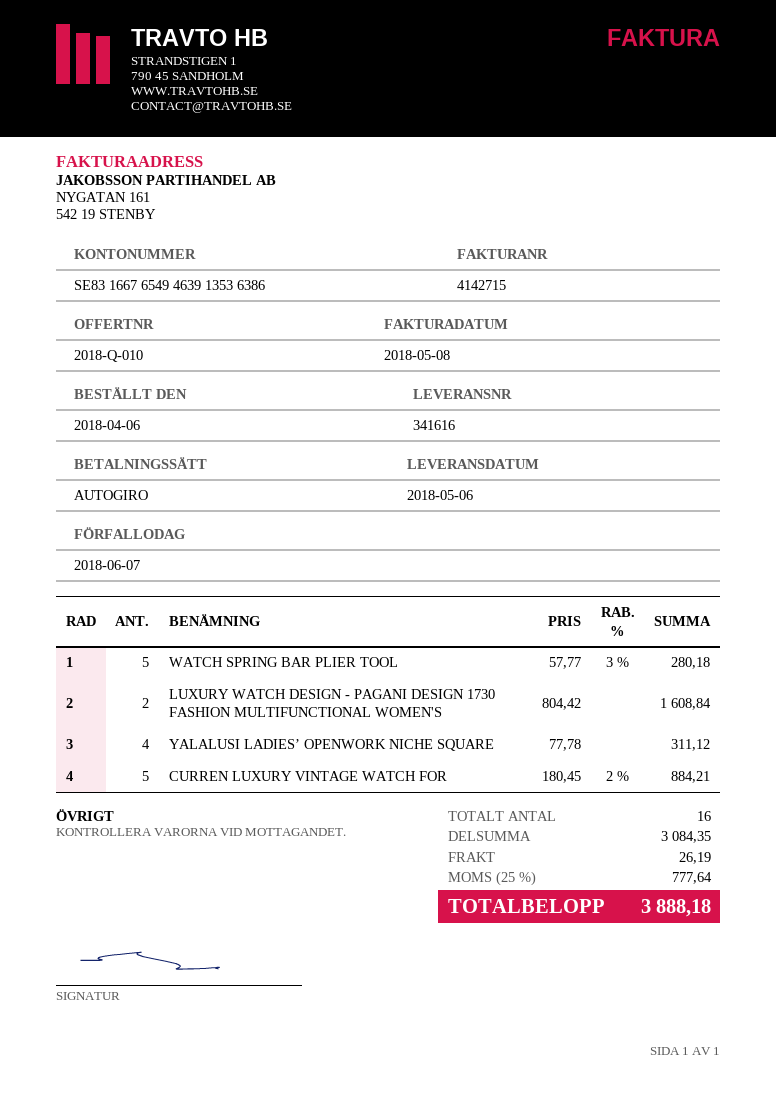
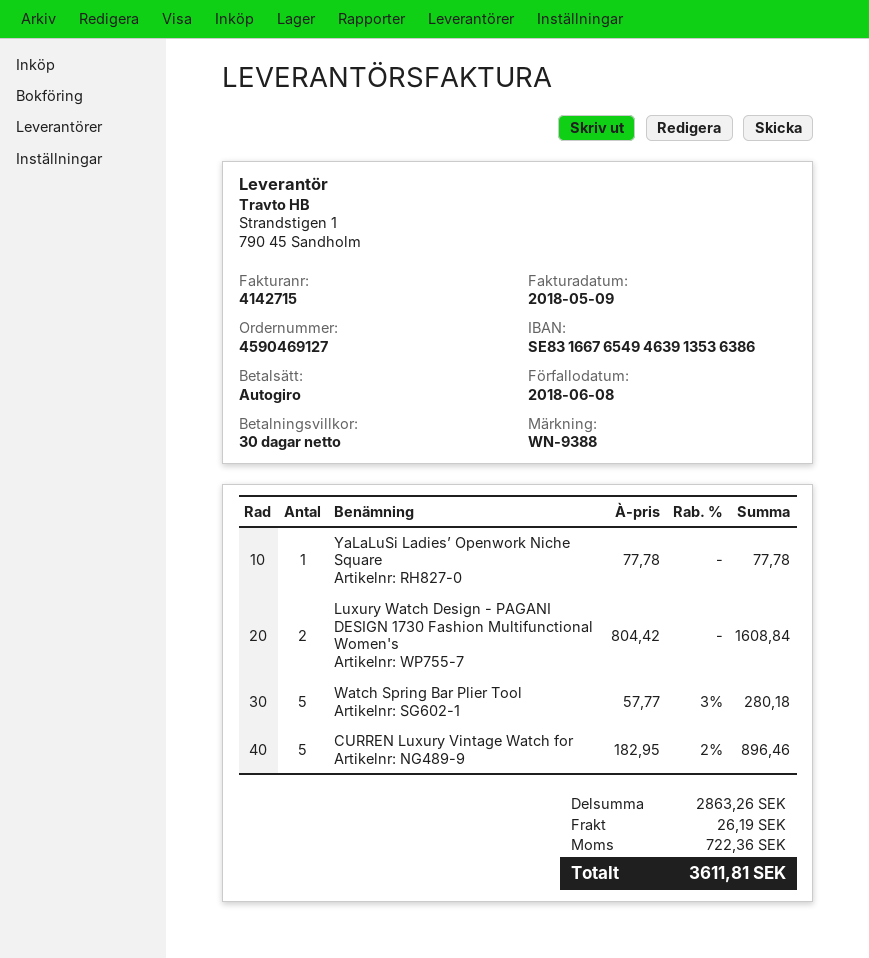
invoice date: 2018-05-08 -> 2018-05-09
due date: 2018-06-07 -> 2018-06-08
YALALUSI LADIES’ OPENWORK NICHE SQUARE: 4 x 77.78 = 311.12 -> 1 x 77.78 = 77.78
CURREN LUXURY VINTAGE WATCH FOR: 5 x 180.45 - 2% = 884.21 -> 5 x 182.95 - 2% = 896.46
subtotal: 3084.35 -> 2863.26
tax: 777.64 -> 722.36
total: 3888.18 -> 3611.81

